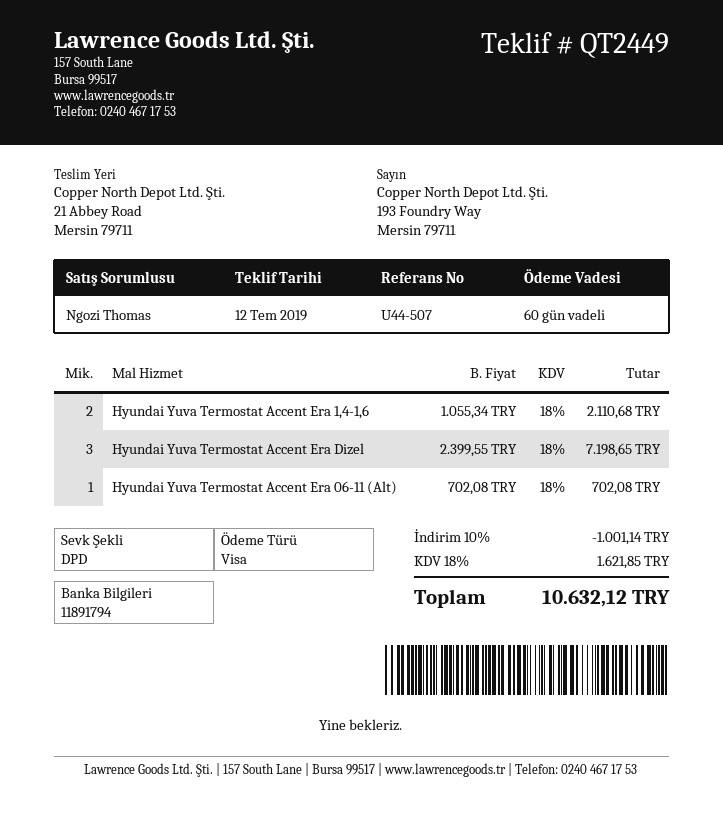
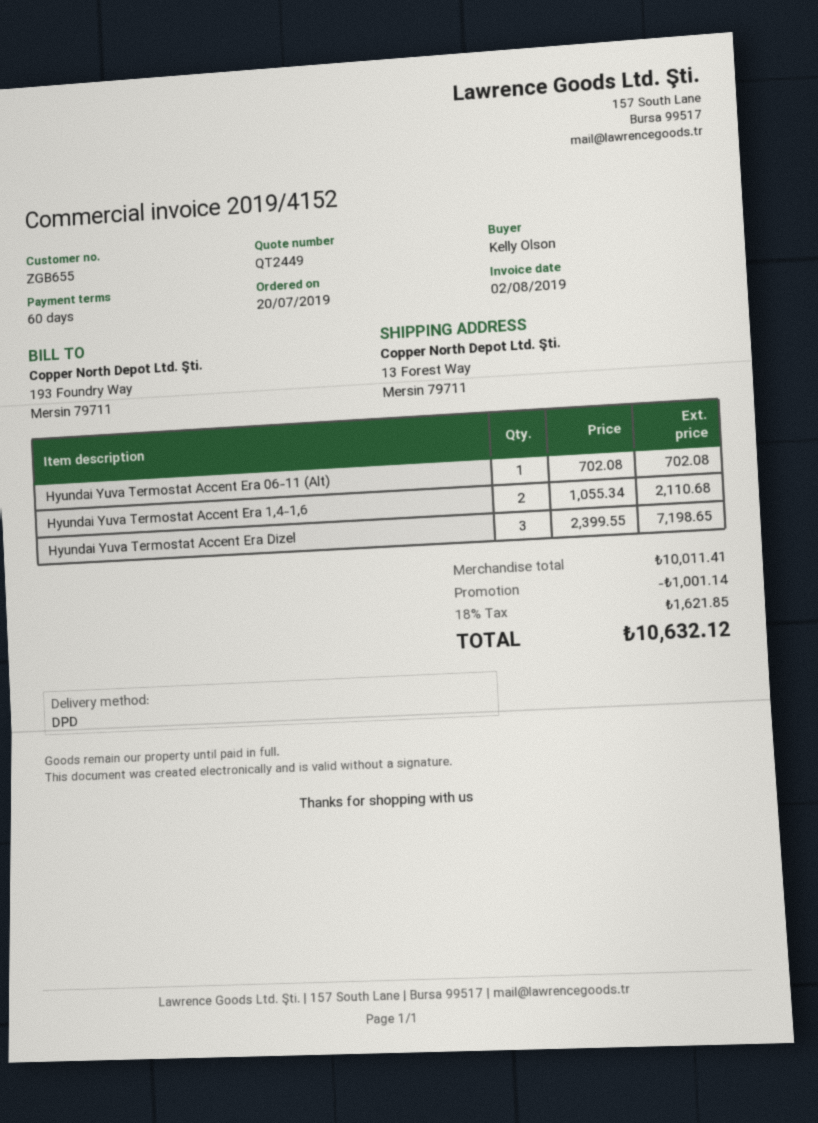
ship to: 21 Abbey Road, Mersin 79711 -> 13 Forest Way, Mersin 79711

